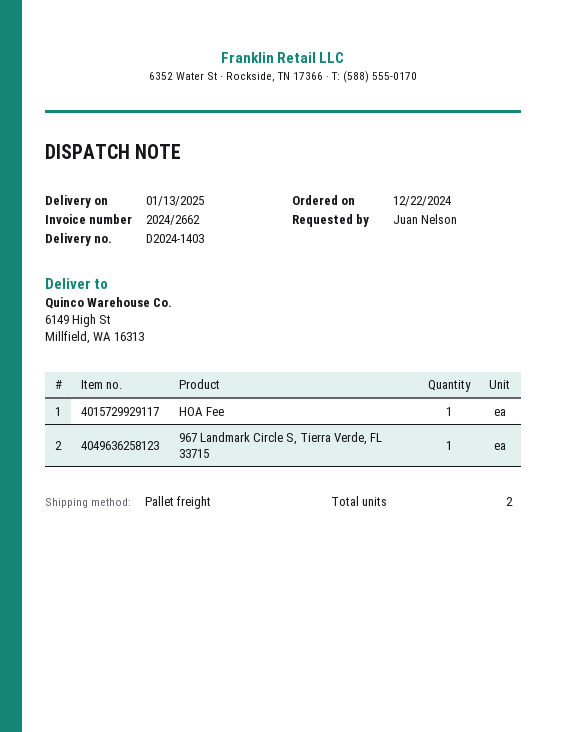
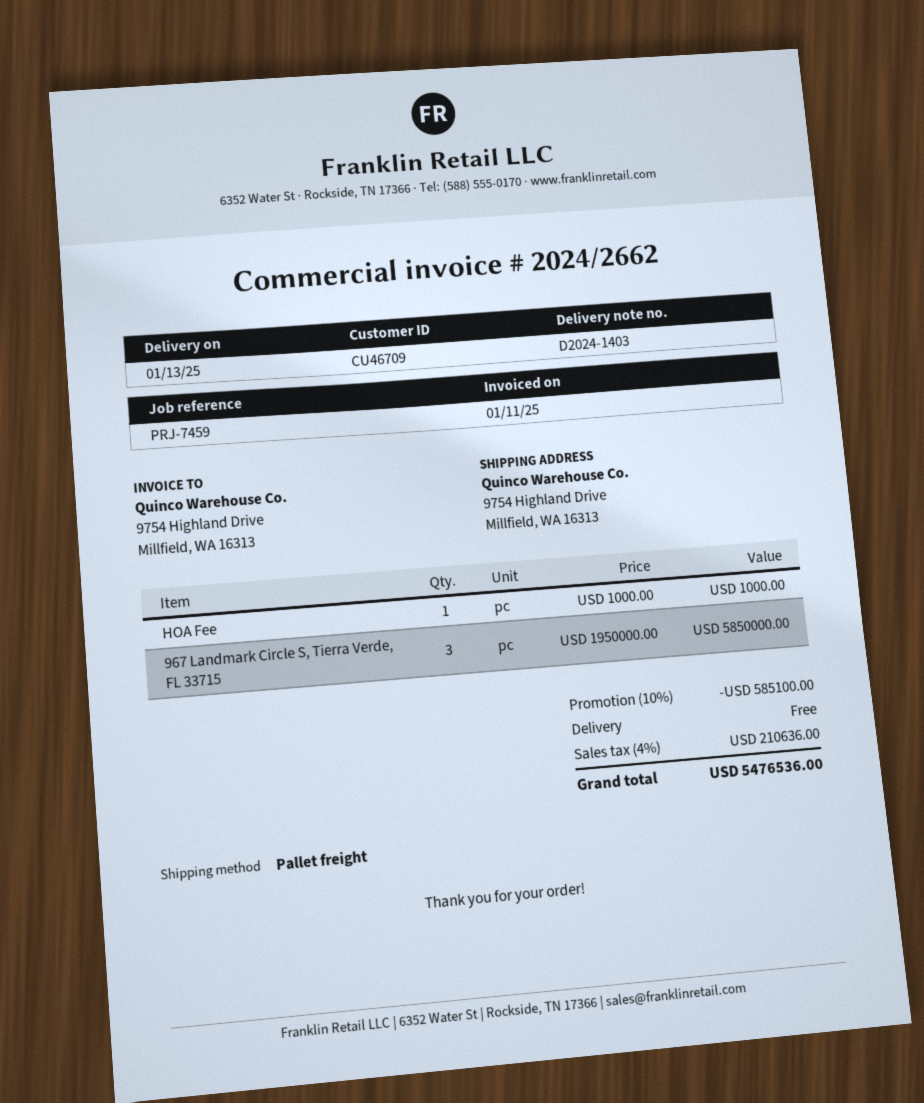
ship to: 6149 High St, Millfield, WA 16313 -> 9754 Highland Drive, Millfield, WA 16313
967 Landmark Circle S, Tierra Verde, FL 33715: 1 -> 3

